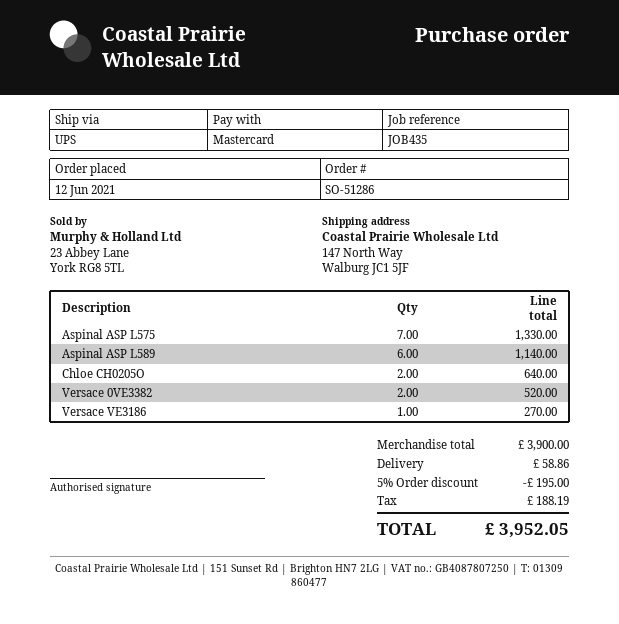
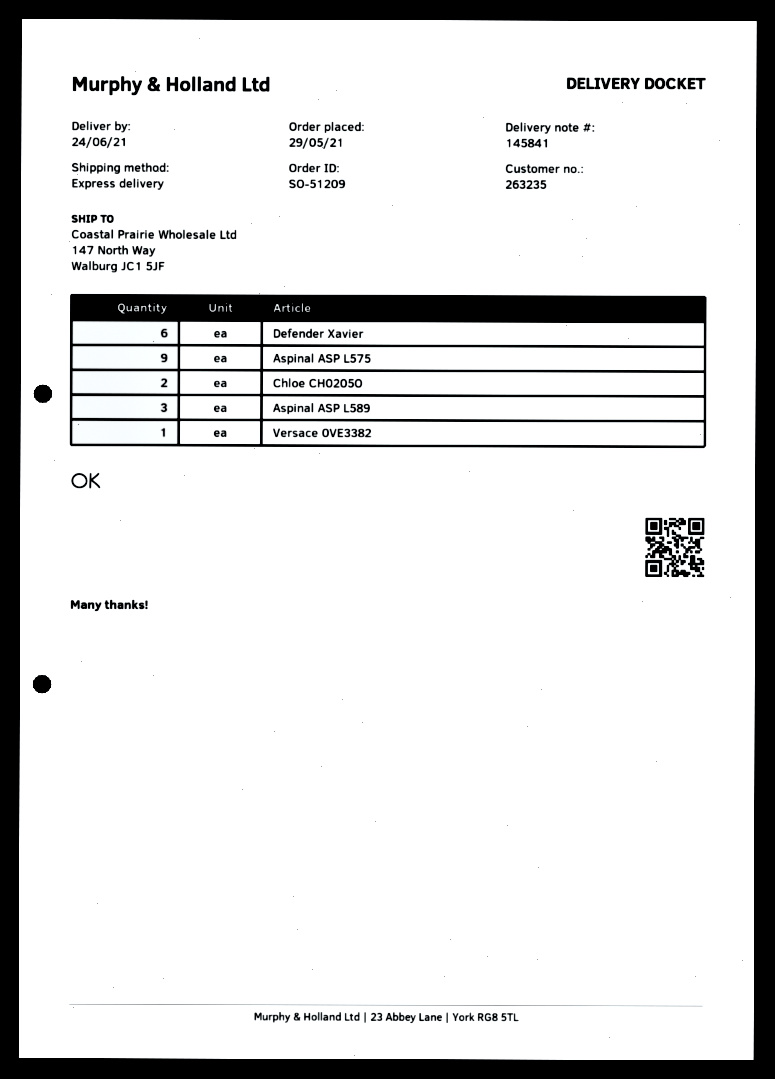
order number: SO-51286 -> SO-51209
order date: 2021-06-12 -> 2021-05-29
shipping method: UPS -> express
Aspinal ASP L575: 7 -> 9
Aspinal ASP L589: 6 -> 3
Versace 0VE3382: 2 -> 1
Versace VE3186: 1 -> none
Defender Xavier: none -> 6

